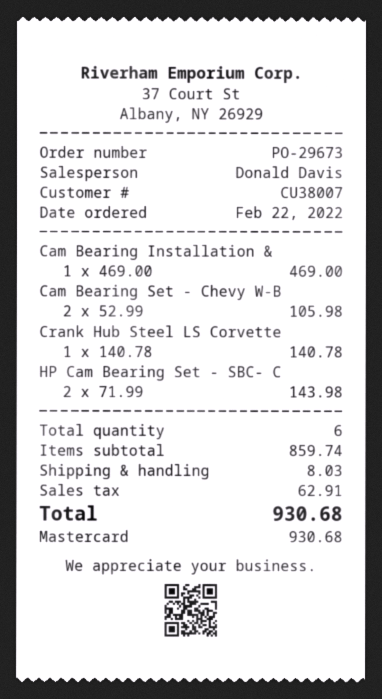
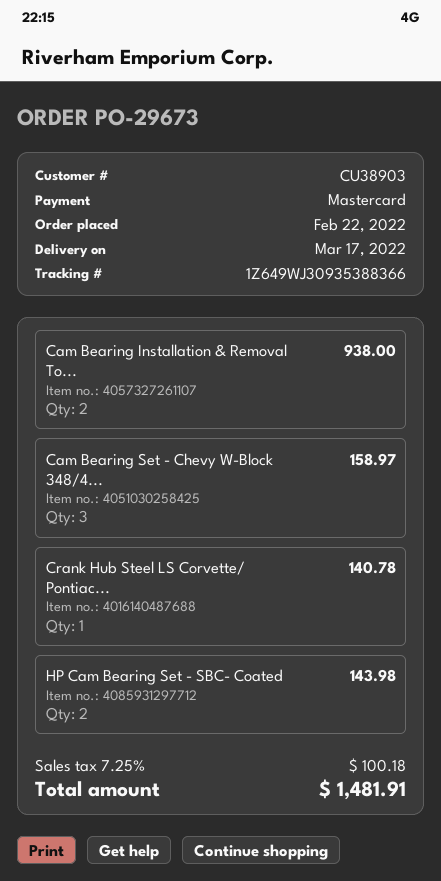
customer number: CU38007 -> CU38903
Cam Bearing Installation &: 1 for 469.00 -> 2 for 938.00
Cam Bearing Set - Chevy W-B: 2 for 105.98 -> 3 for 158.97
shipping: 8.03 -> none
tax: 62.91 -> 100.18
total: 930.68 -> 1481.91

